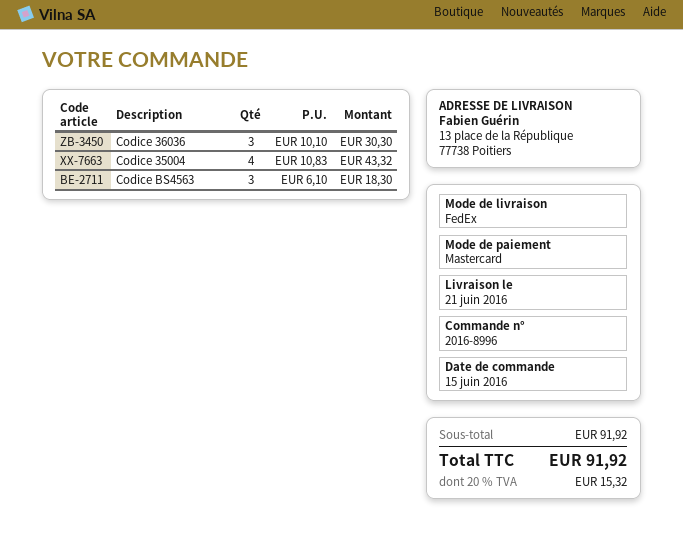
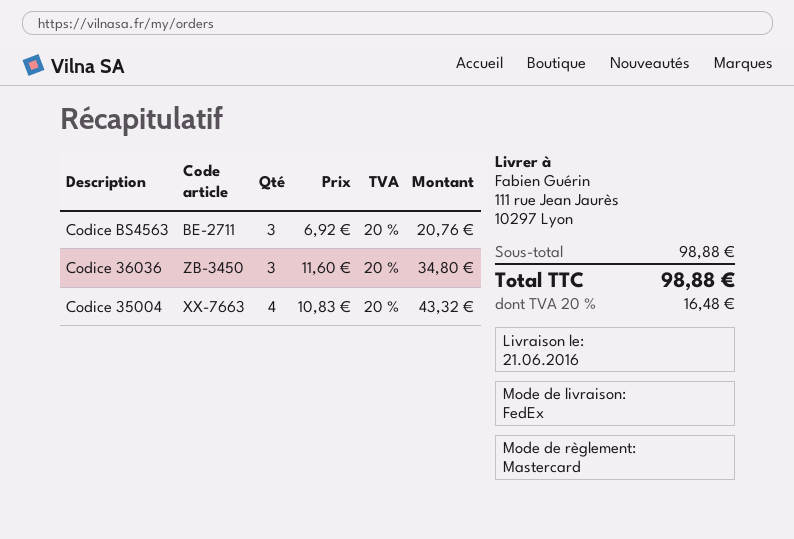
ship to: 13 place de la République, 77738 Poitiers -> 111 rue Jean Jaurès, 10297 Lyon
Codice 36036: 3 x 10.10 = 30.30 -> 3 x 11.60 = 34.80
Codice BS4563: 3 x 6.10 = 18.30 -> 3 x 6.92 = 20.76
subtotal: 91.92 -> 98.88
tax: 20% = 15.32 -> 20% = 16.48
total: 91.92 -> 98.88

